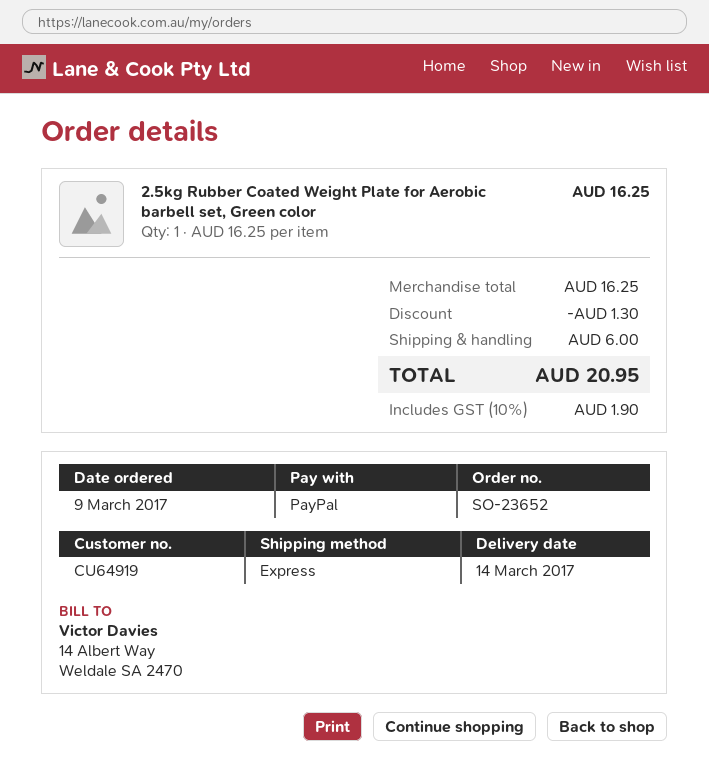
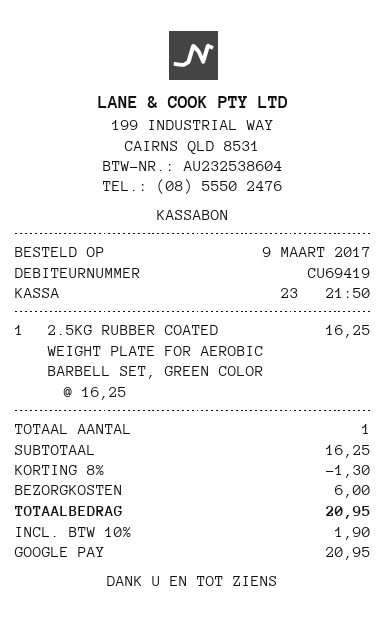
customer number: CU64919 -> CU69419
payment method: PayPal -> Google Pay

